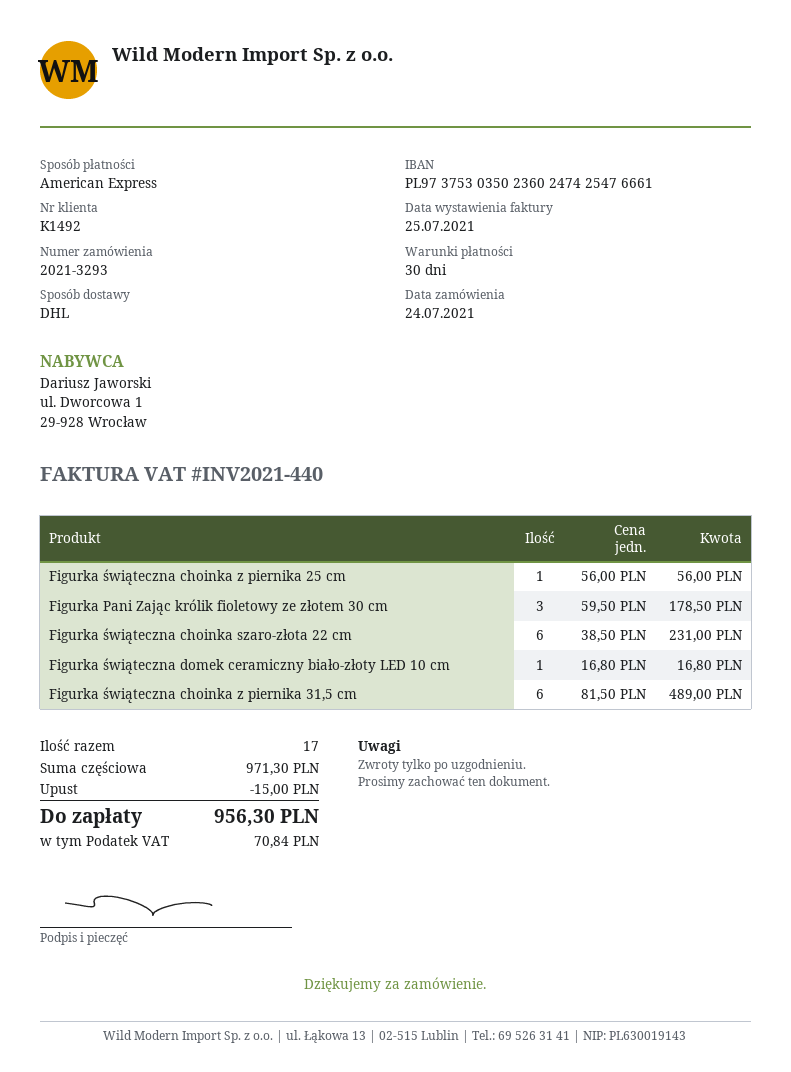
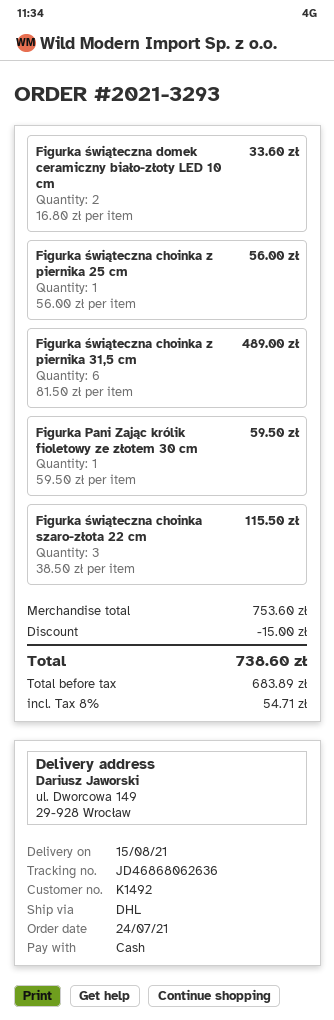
payment method: American Express -> cash
Figurka Pani Zając królik fioletowy ze złotem 30 cm: 3 x 59.50 = 178.50 -> 1 x 59.50 = 59.50
Figurka świąteczna choinka szaro-złota 22 cm: 6 x 38.50 = 231.00 -> 3 x 38.50 = 115.50
Figurka świąteczna domek ceramiczny biało-złoty LED 10 cm: 1 x 16.80 = 16.80 -> 2 x 16.80 = 33.60
subtotal: 971.30 -> 753.60
tax: 70.84 -> 54.71
total: 956.30 -> 738.60

